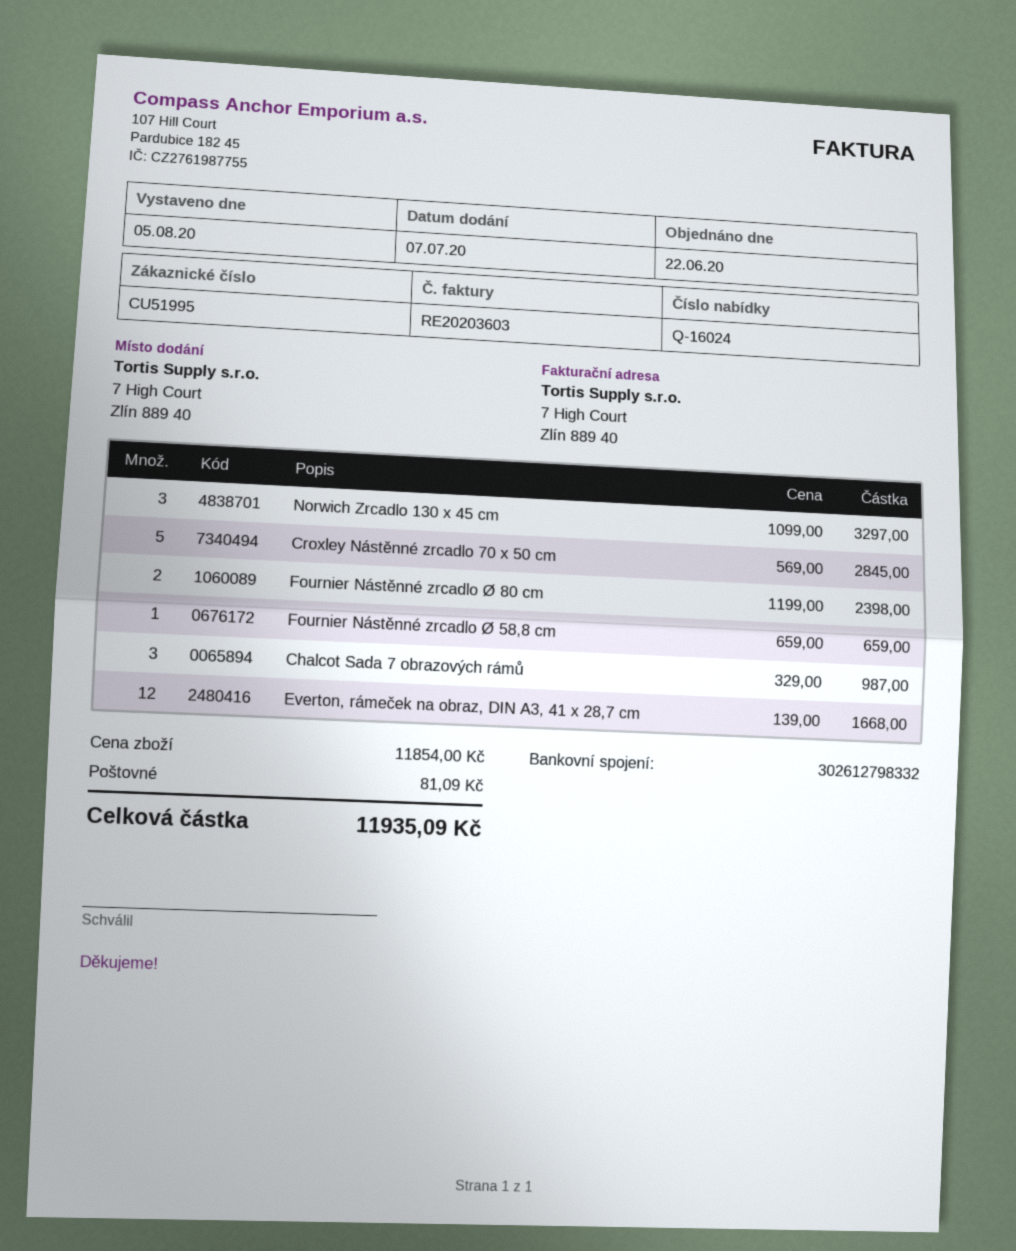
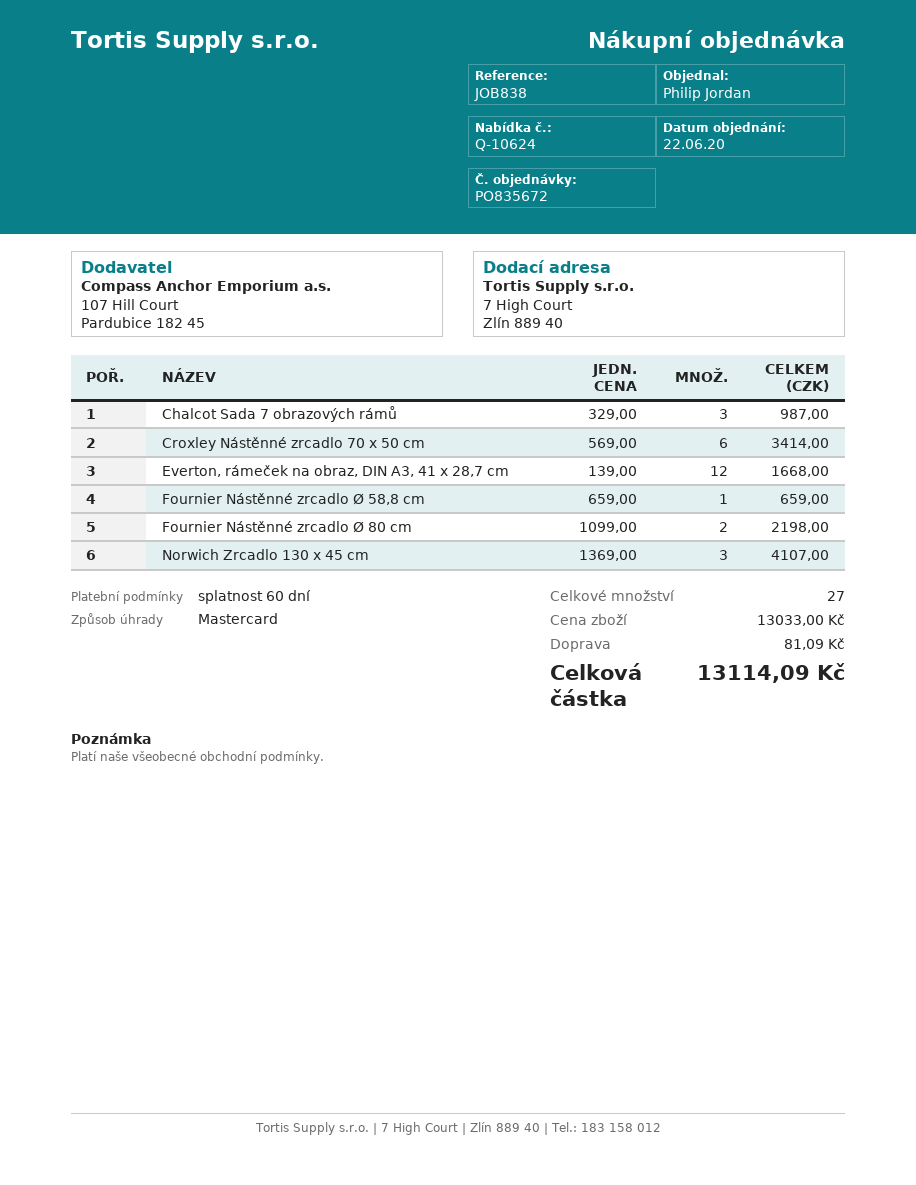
quote number: Q-16024 -> Q-10624
Norwich Zrcadlo 130 x 45 cm: 3 x 1099.00 = 3297.00 -> 3 x 1369.00 = 4107.00
Croxley Nástěnné zrcadlo 70 x 50 cm: 5 x 569.00 = 2845.00 -> 6 x 569.00 = 3414.00
Fournier Nástěnné zrcadlo Ø 80 cm: 2 x 1199.00 = 2398.00 -> 2 x 1099.00 = 2198.00
subtotal: 11854.00 -> 13033.00
total: 11935.09 -> 13114.09

